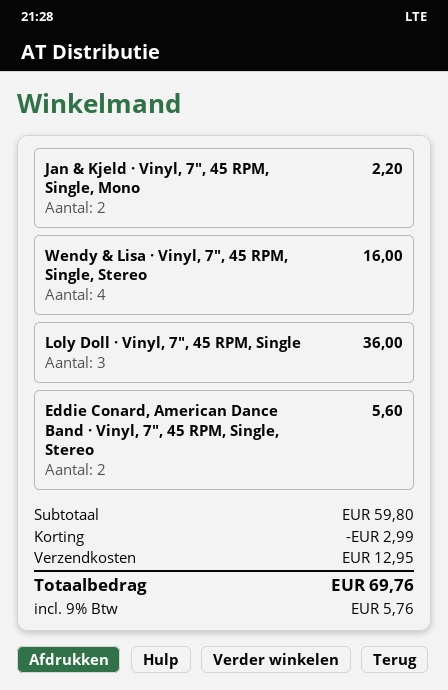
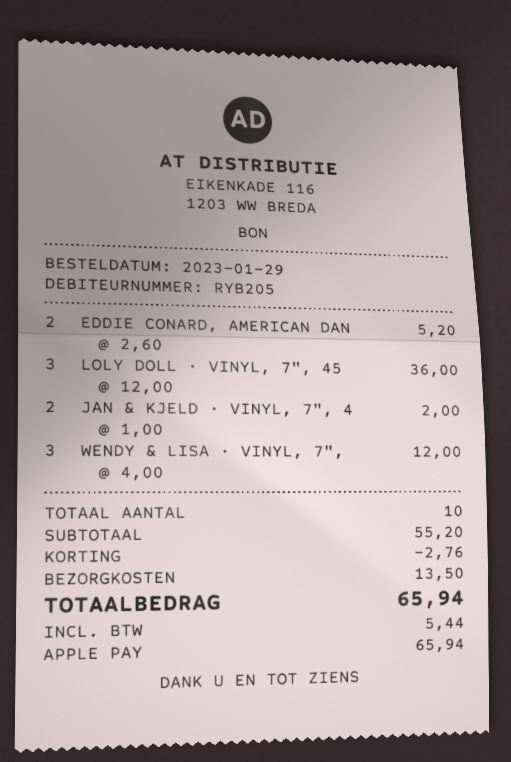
Jan & Kjeld · Vinyl, 7", 45 RPM, Single, Mono: 2 for 2.20 -> 2 for 2.00
Wendy & Lisa · Vinyl, 7", 45 RPM, Single, Stereo: 4 for 16.00 -> 3 for 12.00
Eddie Conard, American Dance Band · Vinyl, 7", 45 RPM, Single, Stereo: 2 for 5.60 -> 2 for 5.20
subtotal: 59.80 -> 55.20
discount: 2.99 -> 2.76
shipping: 12.95 -> 13.50
tax: 5.76 -> 5.44
total: 69.76 -> 65.94

